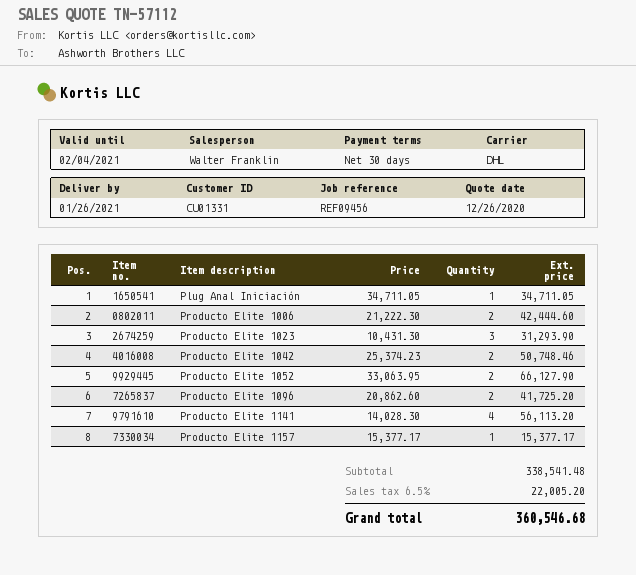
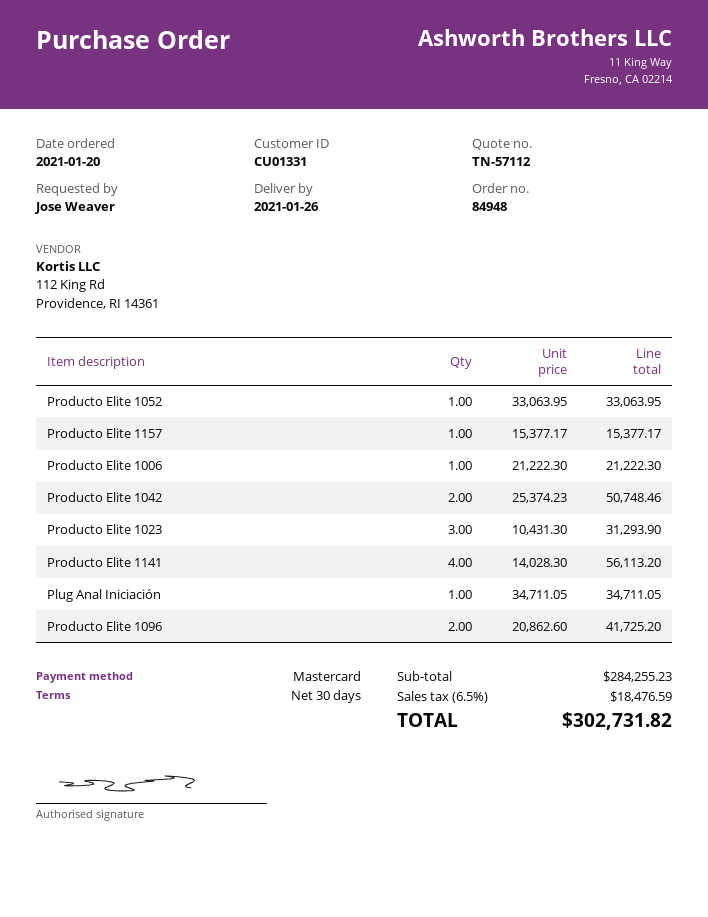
Producto Elite 1006: 2 x 21222.30 = 42444.60 -> 1 x 21222.30 = 21222.30
Producto Elite 1052: 2 x 33063.95 = 66127.90 -> 1 x 33063.95 = 33063.95
subtotal: 338541.48 -> 284255.23
tax: 6.5% = 22005.20 -> 6.5% = 18476.59
total: 360546.68 -> 302731.82

